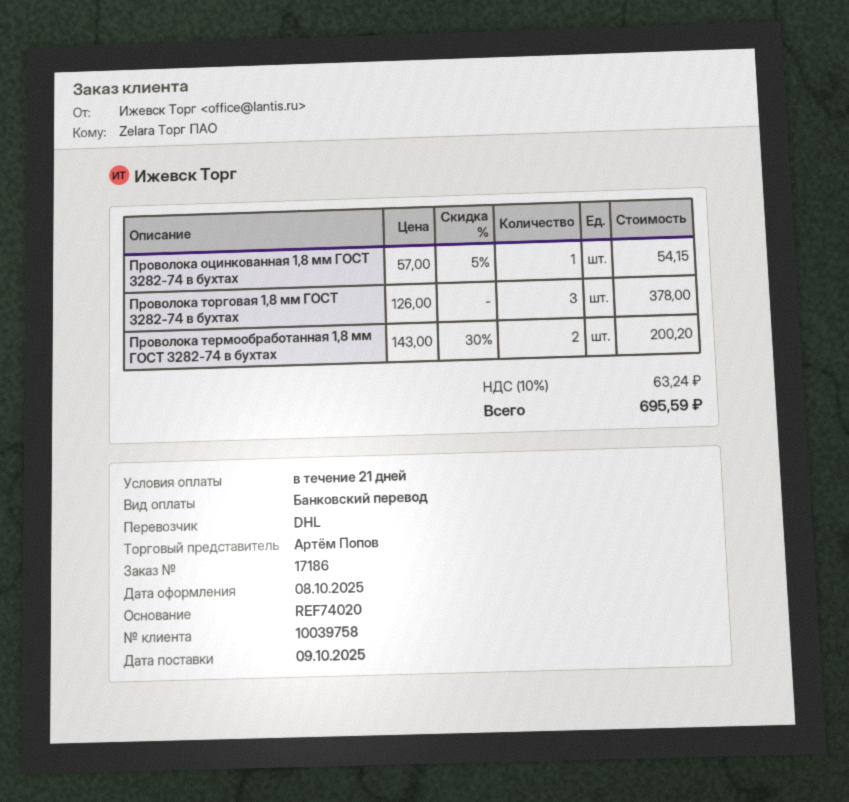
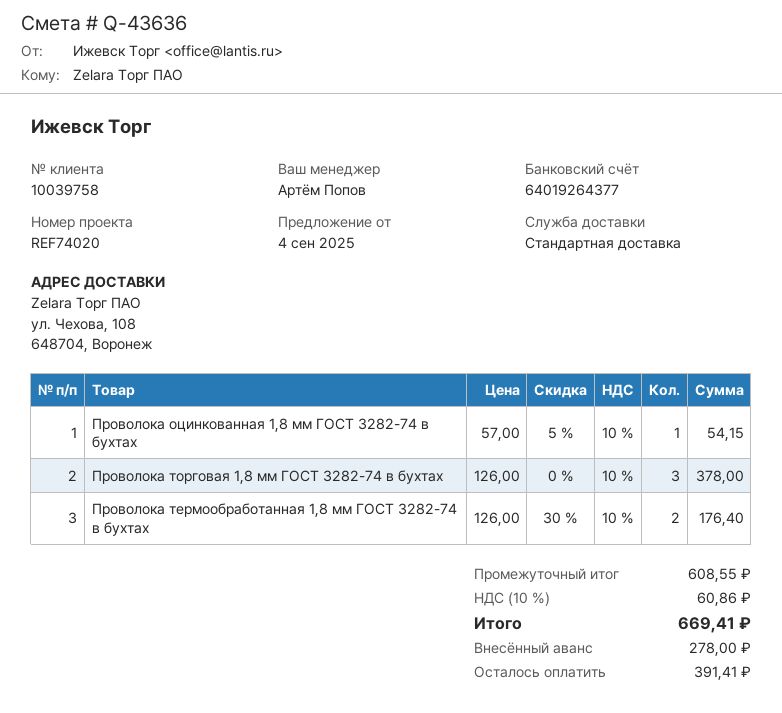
shipping method: DHL -> standard
Проволока термообработанная 1,8 мм ГОСТ 3282-74 в бухтах: 2 x 143.00 - 30% = 200.20 -> 2 x 126.00 - 30% = 176.40
tax: 10% = 63.24 -> 10% = 60.86
total: 695.59 -> 669.41

